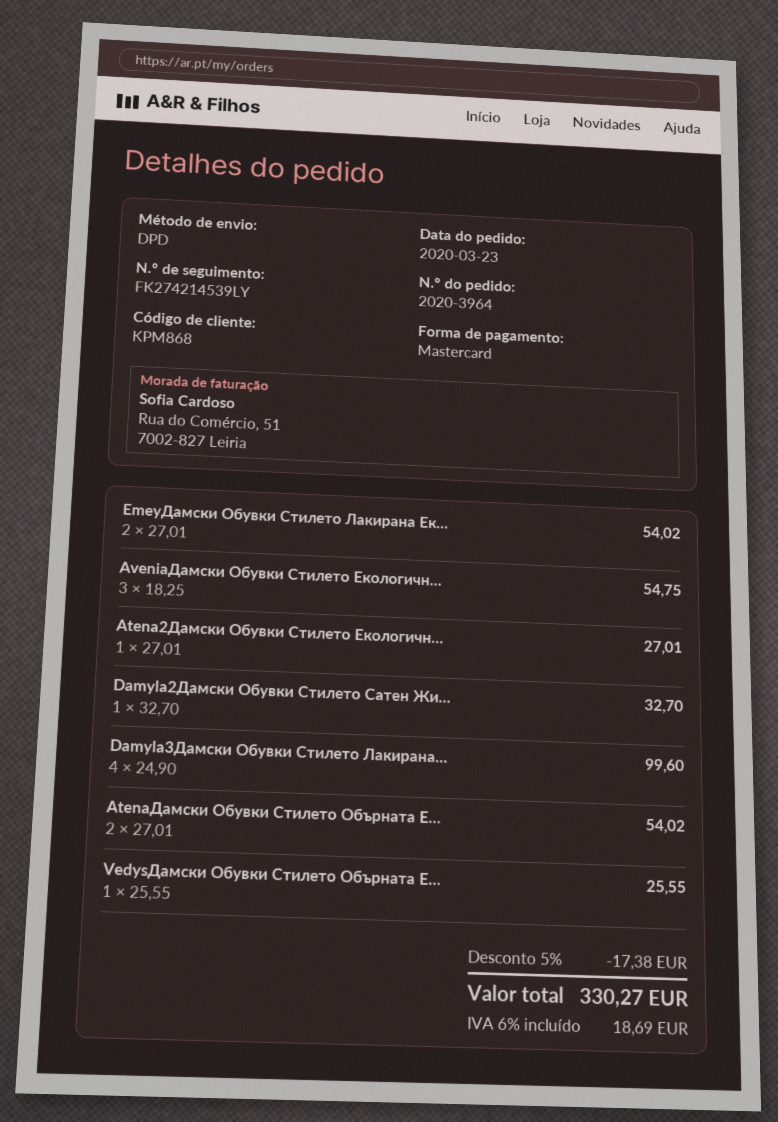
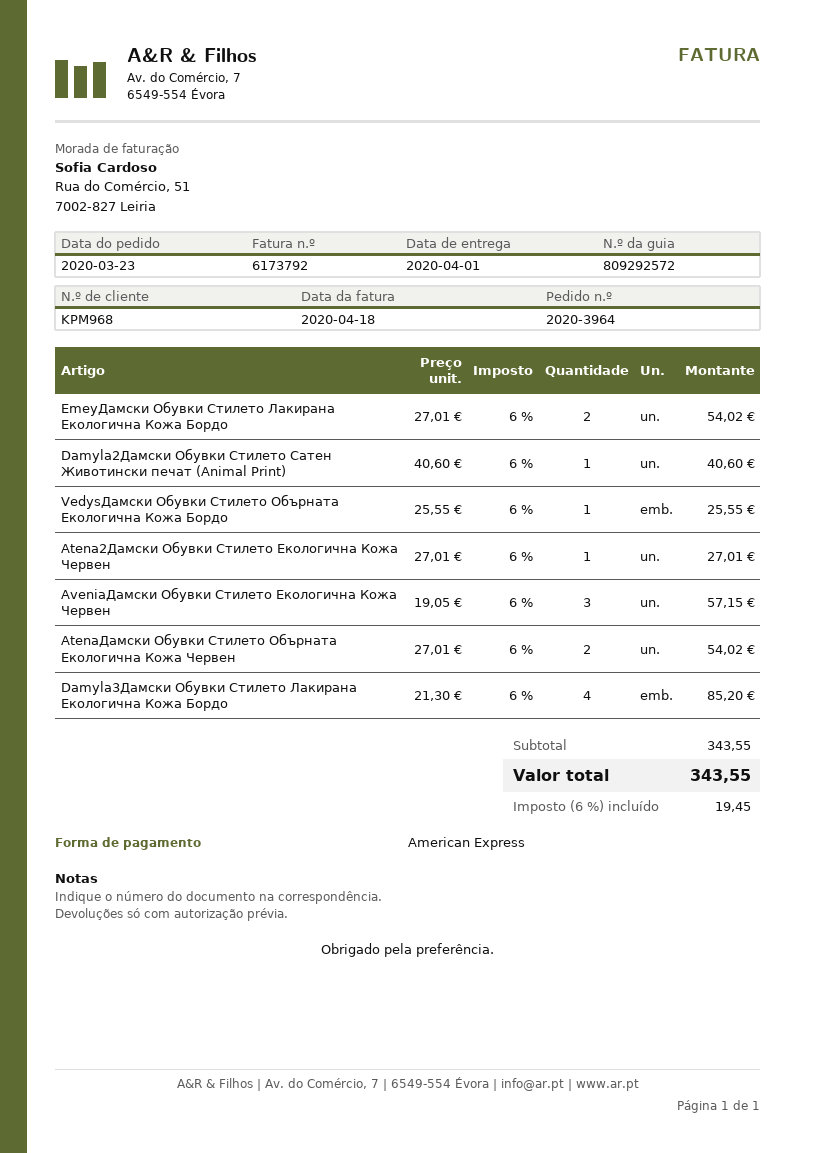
customer number: KPM868 -> KPM968
payment method: Mastercard -> American Express
AveniaДамски Oбувки Стилето Екологичн...: 3 x 18.25 = 54.75 -> 3 x 19.05 = 57.15
Damyla2Дамски Oбувки Стилето Сатен Жи...: 1 x 32.70 = 32.70 -> 1 x 40.60 = 40.60
Damyla3Дамски Oбувки Стилето Лакирана...: 4 x 24.90 = 99.60 -> 4 x 21.30 = 85.20
discount: 5% = 17.38 -> none
tax: 6% = 18.69 -> 6% = 19.45
total: 330.27 -> 343.55

